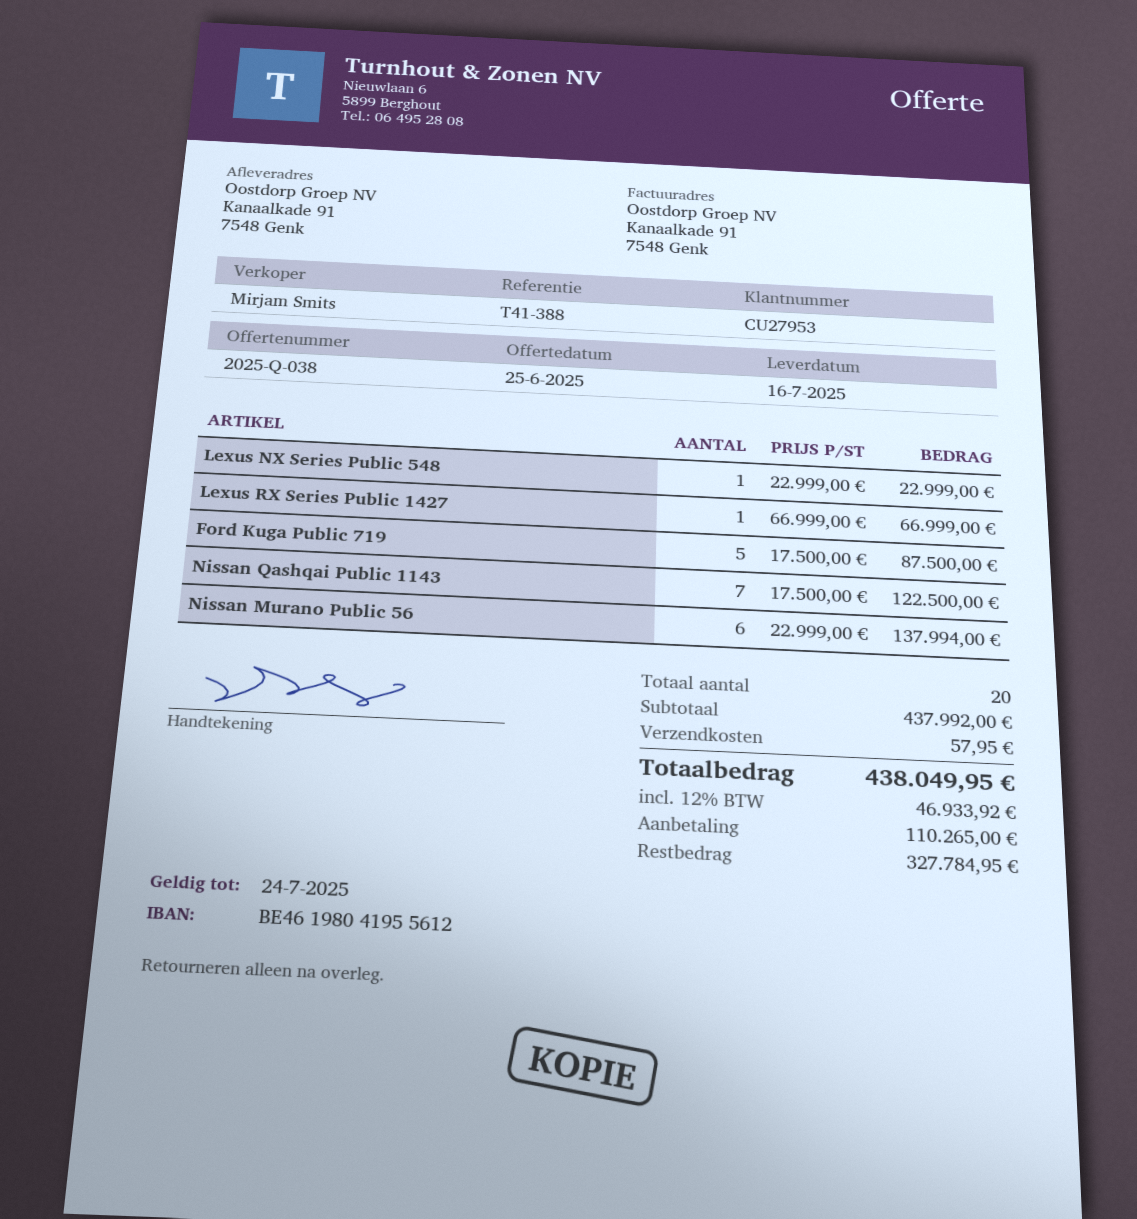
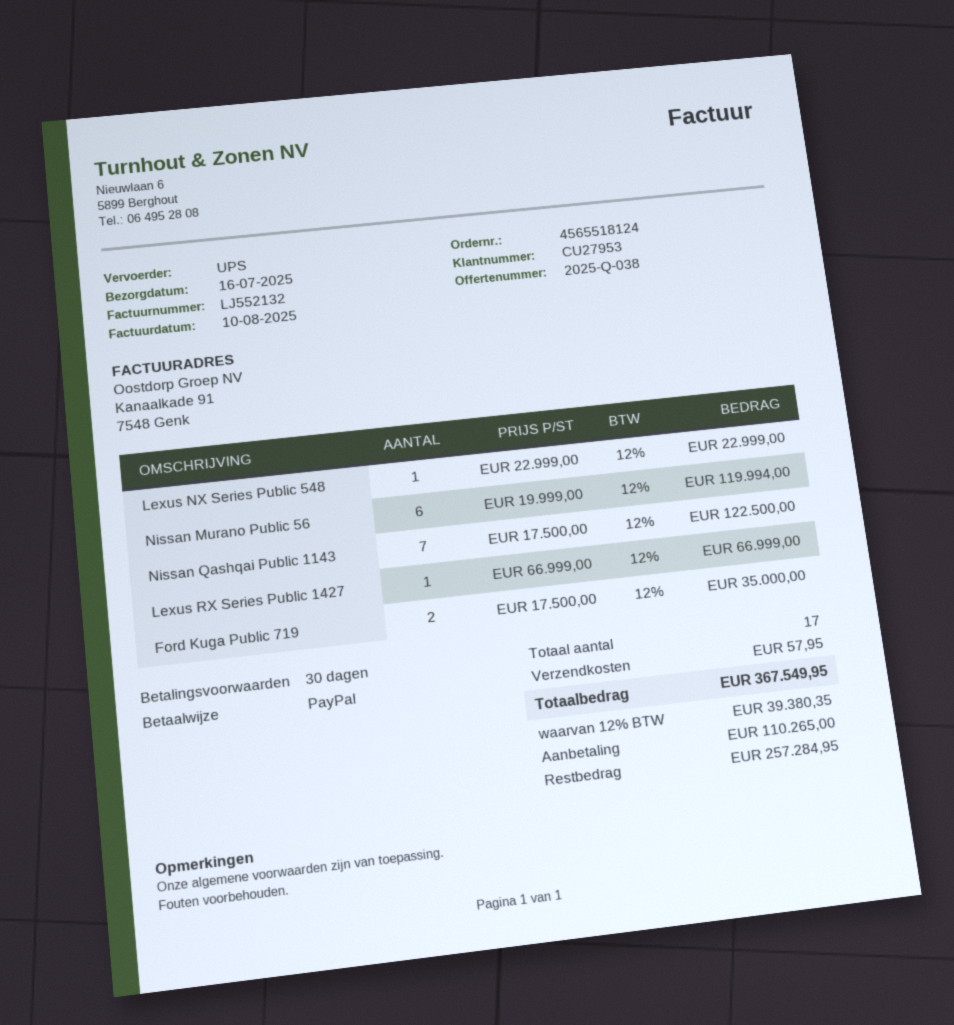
Ford Kuga Public 719: 5 x 17500.00 = 87500.00 -> 2 x 17500.00 = 35000.00
Nissan Murano Public 56: 6 x 22999.00 = 137994.00 -> 6 x 19999.00 = 119994.00
total quantity: 20 -> 17
tax: 12% = 46933.92 -> 12% = 39380.35
total: 438049.95 -> 367549.95
balance: 327784.95 -> 257284.95

